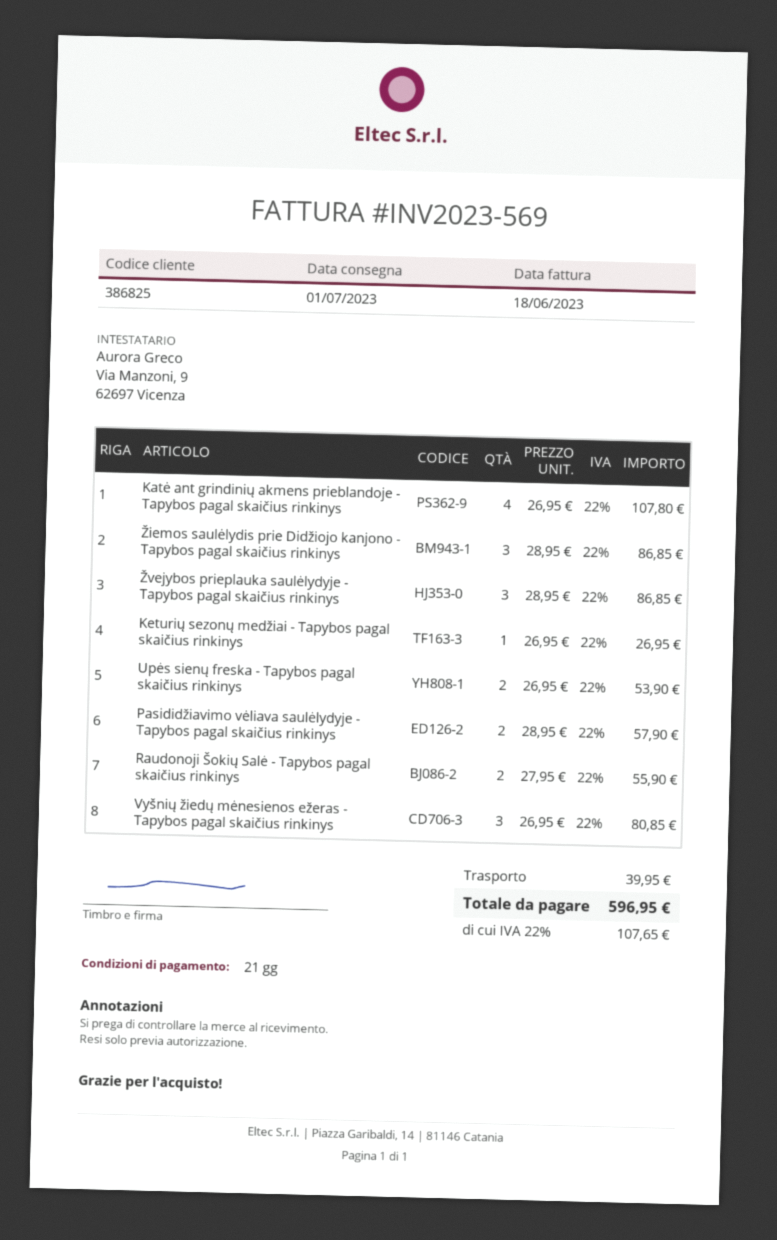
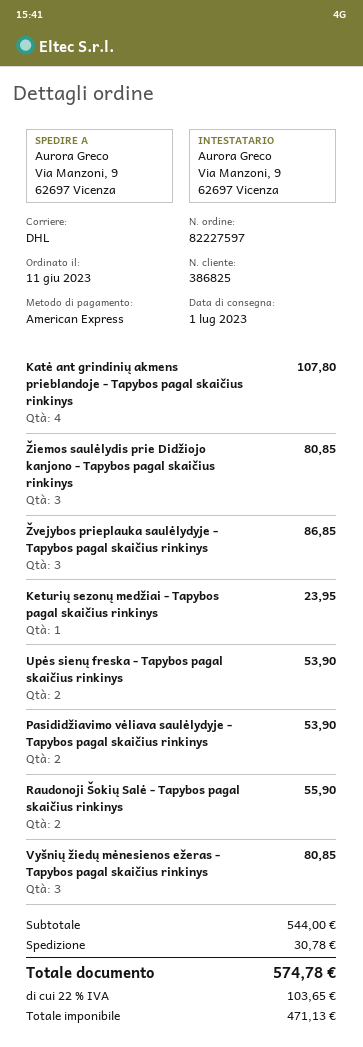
Žiemos saulėlydis prie Didžiojo kanjono - Tapybos pagal skaičius rinkinys: 3 for 86.85 -> 3 for 80.85
Keturių sezonų medžiai - Tapybos pagal skaičius rinkinys: 1 for 26.95 -> 1 for 23.95
Pasididžiavimo vėliava saulėlydyje - Tapybos pagal skaičius rinkinys: 2 for 57.90 -> 2 for 53.90
shipping: 39.95 -> 30.78
tax: 22% = 107.65 -> 22% = 103.65
total: 596.95 -> 574.78

